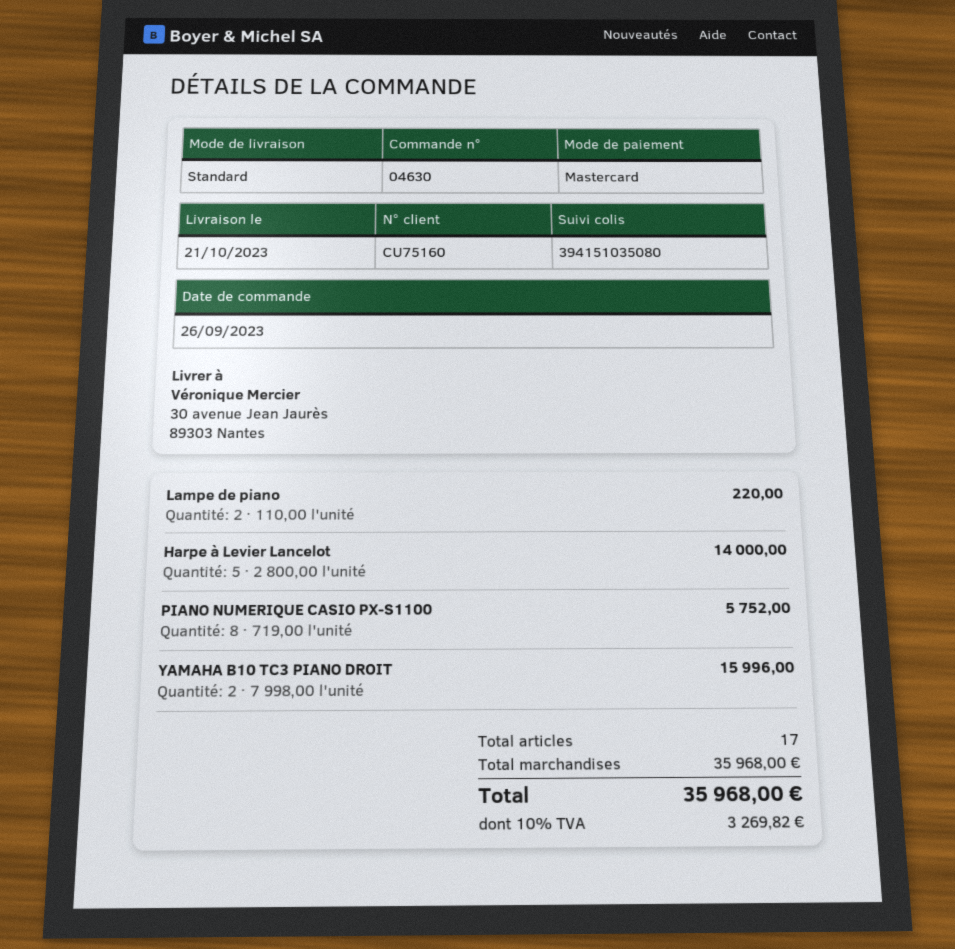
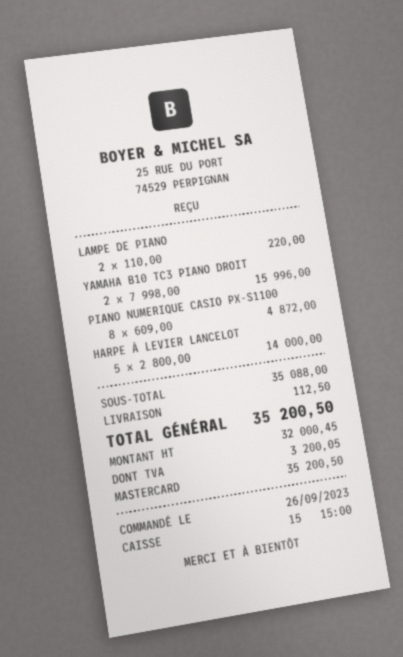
PIANO NUMERIQUE CASIO PX-S1100: 8 x 719.00 = 5752.00 -> 8 x 609.00 = 4872.00
subtotal: 35968.00 -> 35088.00
shipping: none -> 112.50
tax: 3269.82 -> 3200.05
total: 35968.00 -> 35200.50

